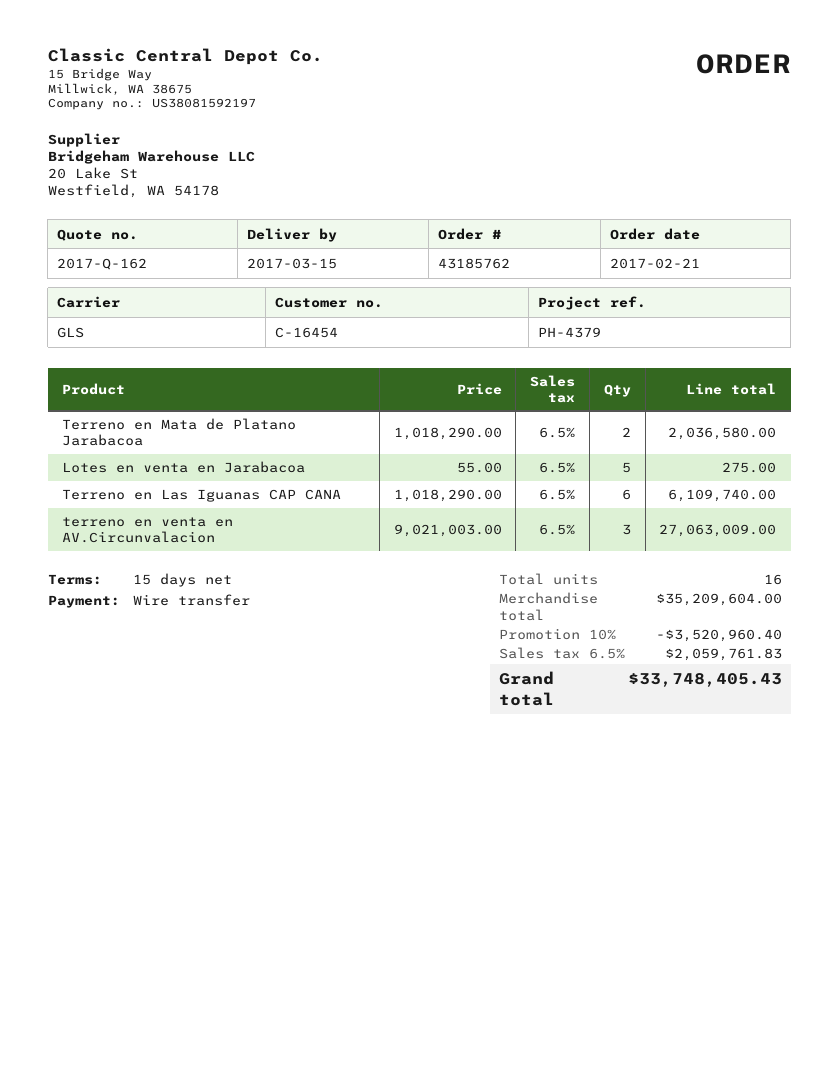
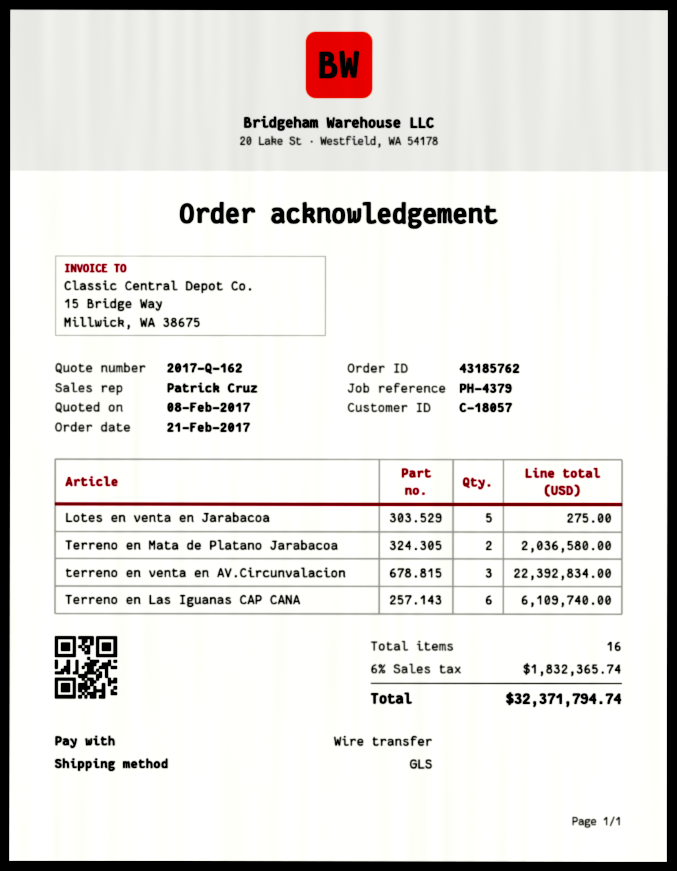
customer number: C-16454 -> C-18057
terreno en venta en AV.Circunvalacion: 3 for 27063009.00 -> 3 for 22392834.00
discount: 10% = 3520960.40 -> none
tax: 6.5% = 2059761.83 -> 6% = 1832365.74
total: 33748405.43 -> 32371794.74

